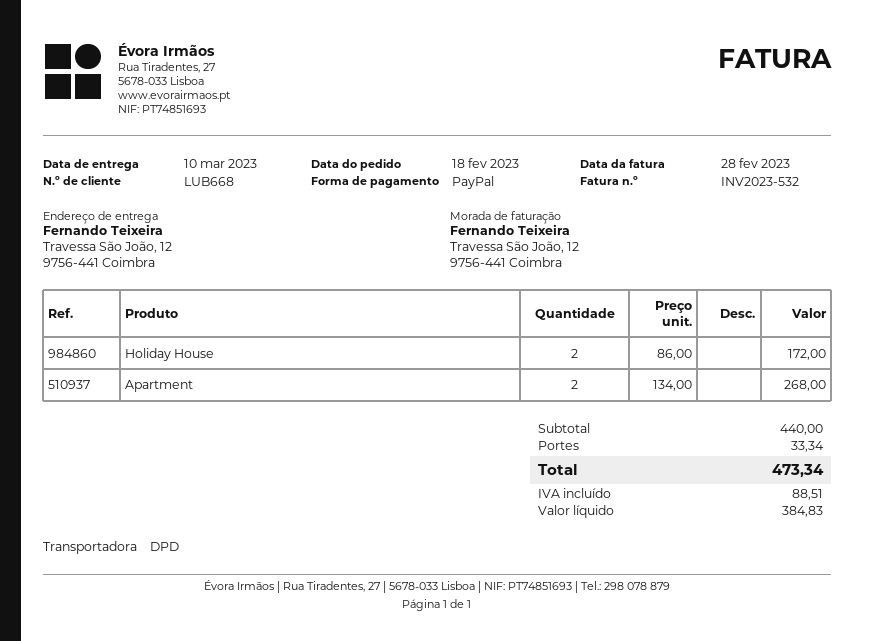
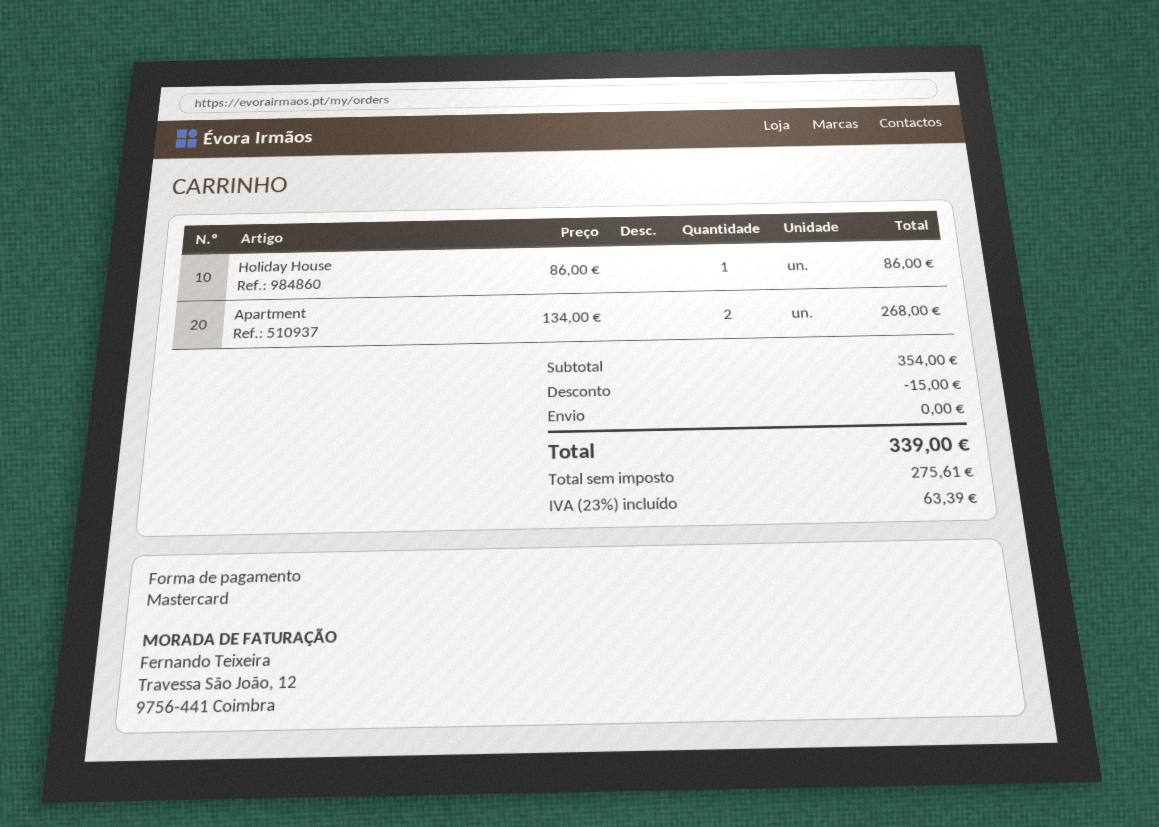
payment method: PayPal -> Mastercard
Holiday House: 2 x 86.00 = 172.00 -> 1 x 86.00 = 86.00
subtotal: 440.00 -> 354.00
discount: none -> 15.00
shipping: 33.34 -> 0.00
net: 384.83 -> 275.61
tax: 88.51 -> 63.39
total: 473.34 -> 339.00

